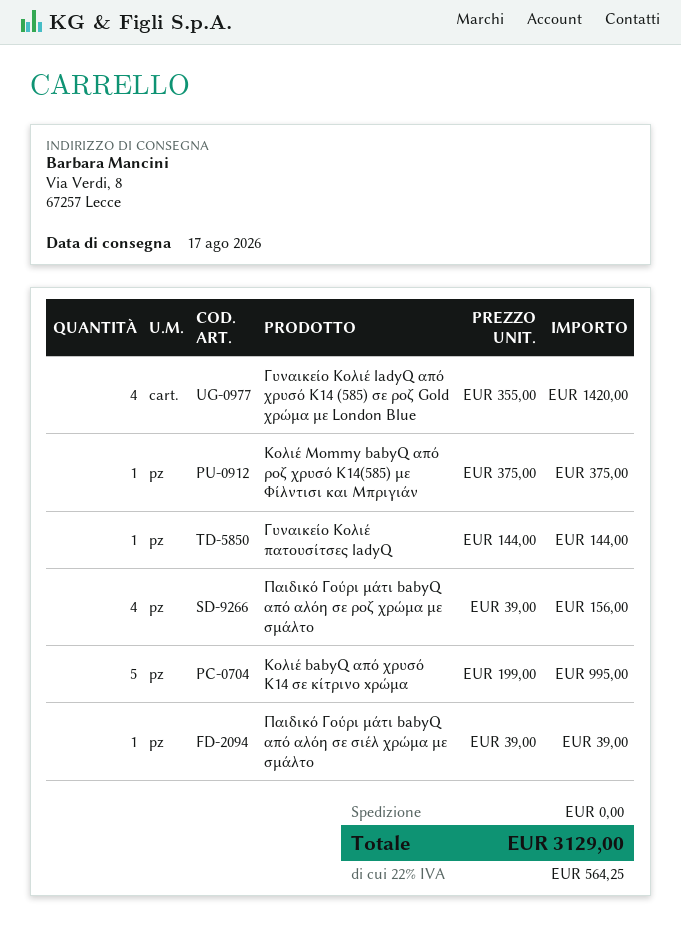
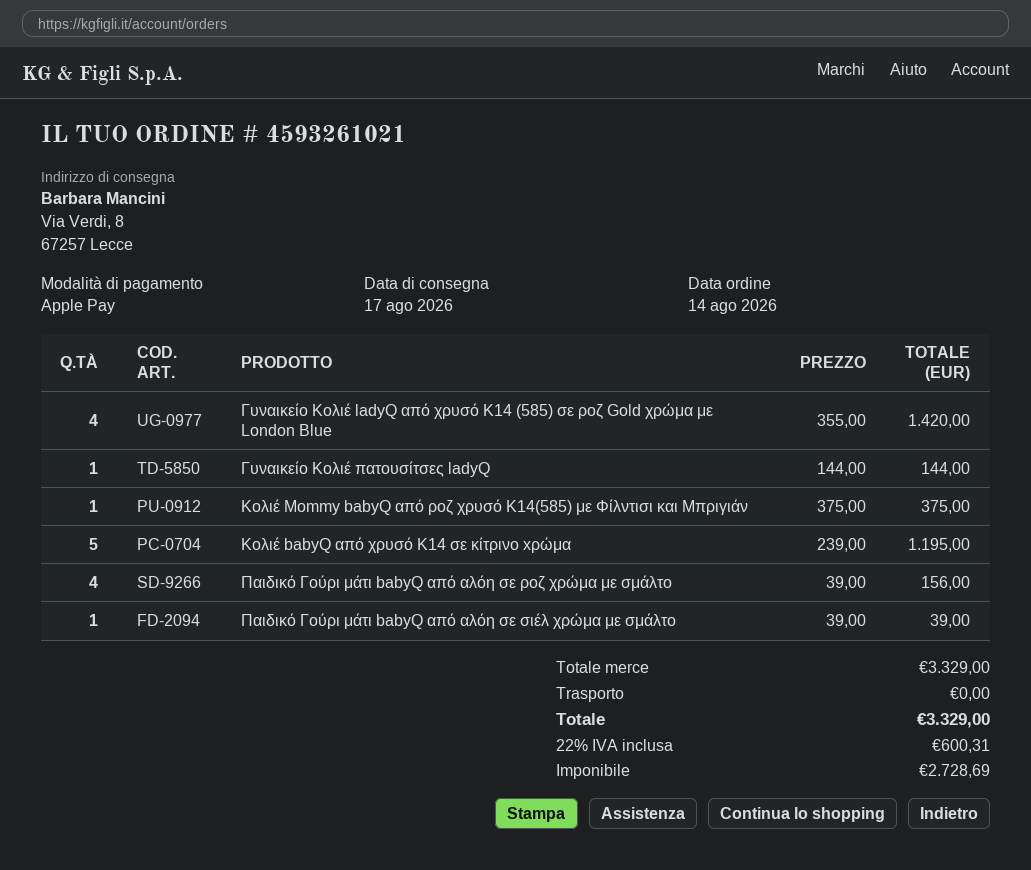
Κολιέ babyQ από χρυσό Κ14 σε κίτρινο xρώμα: 5 x 199.00 = 995.00 -> 5 x 239.00 = 1195.00
tax: 22% = 564.25 -> 22% = 600.31
total: 3129.00 -> 3329.00

